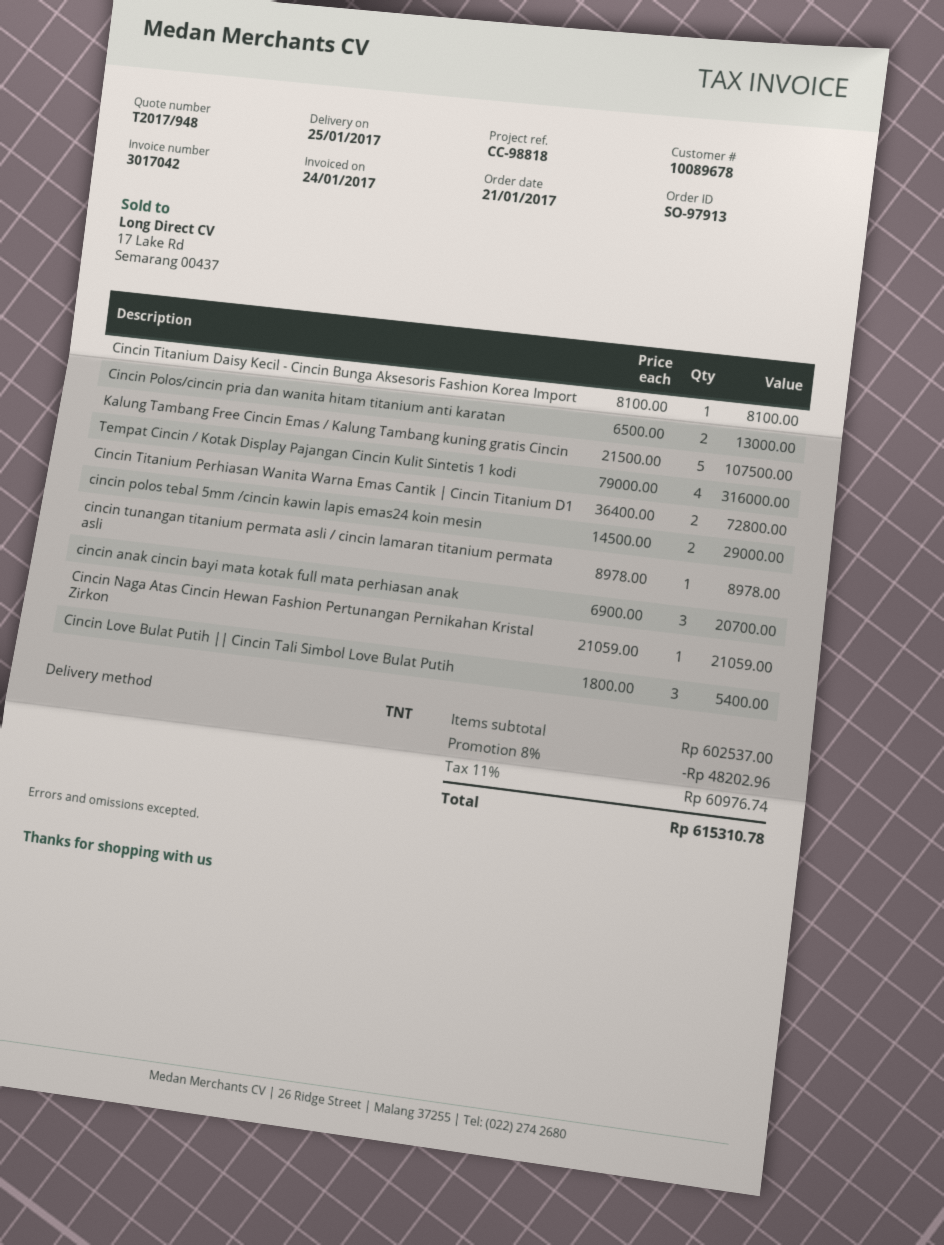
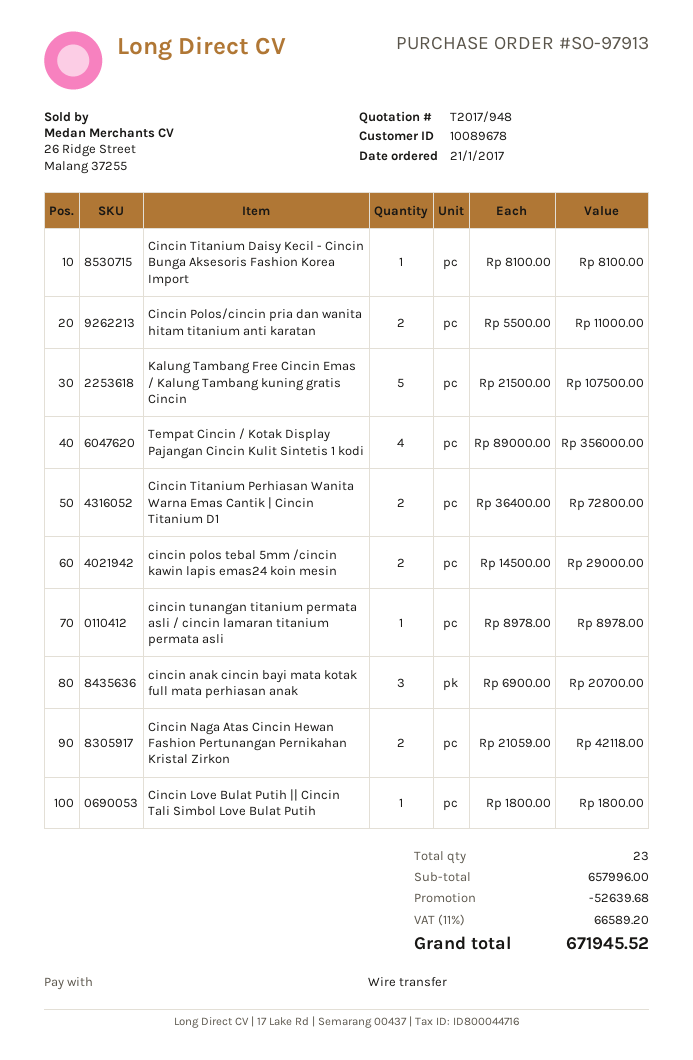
Cincin Polos/cincin pria dan wanita hitam titanium anti karatan: 2 x 6500.00 = 13000.00 -> 2 x 5500.00 = 11000.00
Tempat Cincin / Kotak Display Pajangan Cincin Kulit Sintetis 1 kodi: 4 x 79000.00 = 316000.00 -> 4 x 89000.00 = 356000.00
Cincin Naga Atas Cincin Hewan Fashion Pertunangan Pernikahan Kristal Zirkon: 1 x 21059.00 = 21059.00 -> 2 x 21059.00 = 42118.00
Cincin Love Bulat Putih || Cincin Tali Simbol Love Bulat Putih: 3 x 1800.00 = 5400.00 -> 1 x 1800.00 = 1800.00
subtotal: 602537.00 -> 657996.00
discount: 48202.96 -> 52639.68
tax: 11% = 60976.74 -> 11% = 66589.20
total: 615310.78 -> 671945.52

